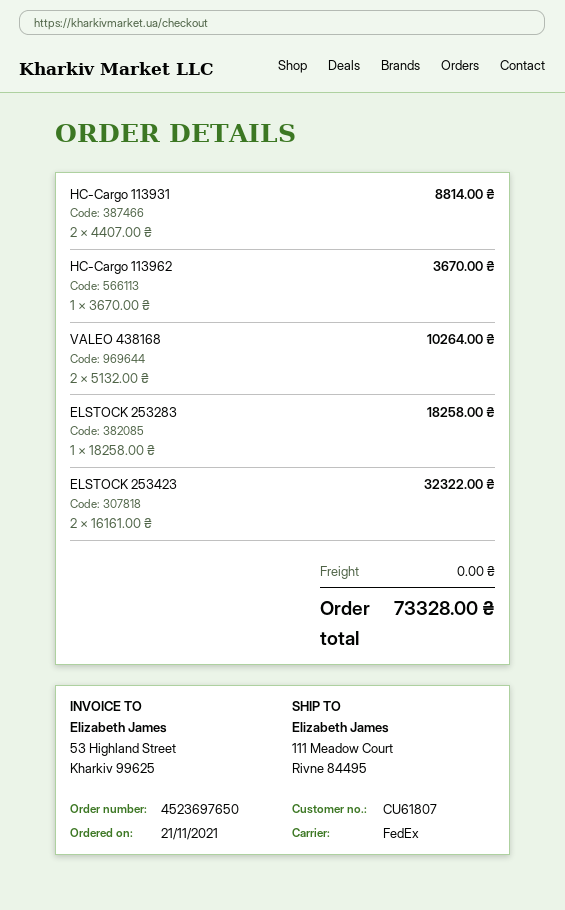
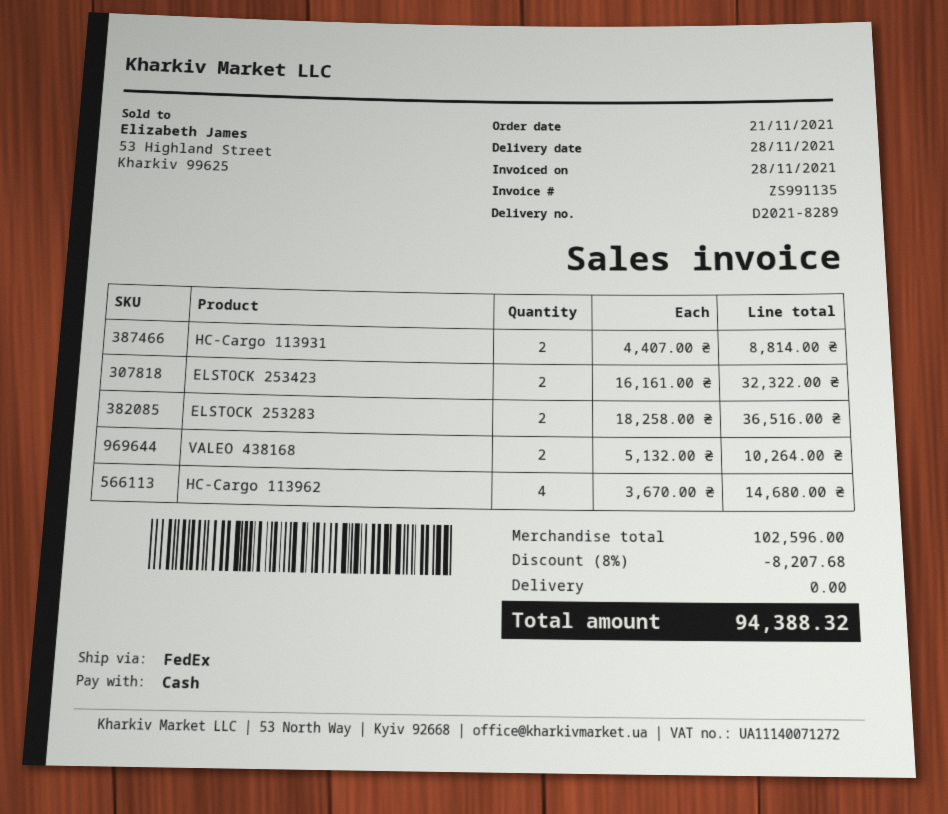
HC-Cargo 113962: 1 x 3670.00 = 3670.00 -> 4 x 3670.00 = 14680.00
ELSTOCK 253283: 1 x 18258.00 = 18258.00 -> 2 x 18258.00 = 36516.00
discount: none -> 8% = 8207.68
total: 73328.00 -> 94388.32

